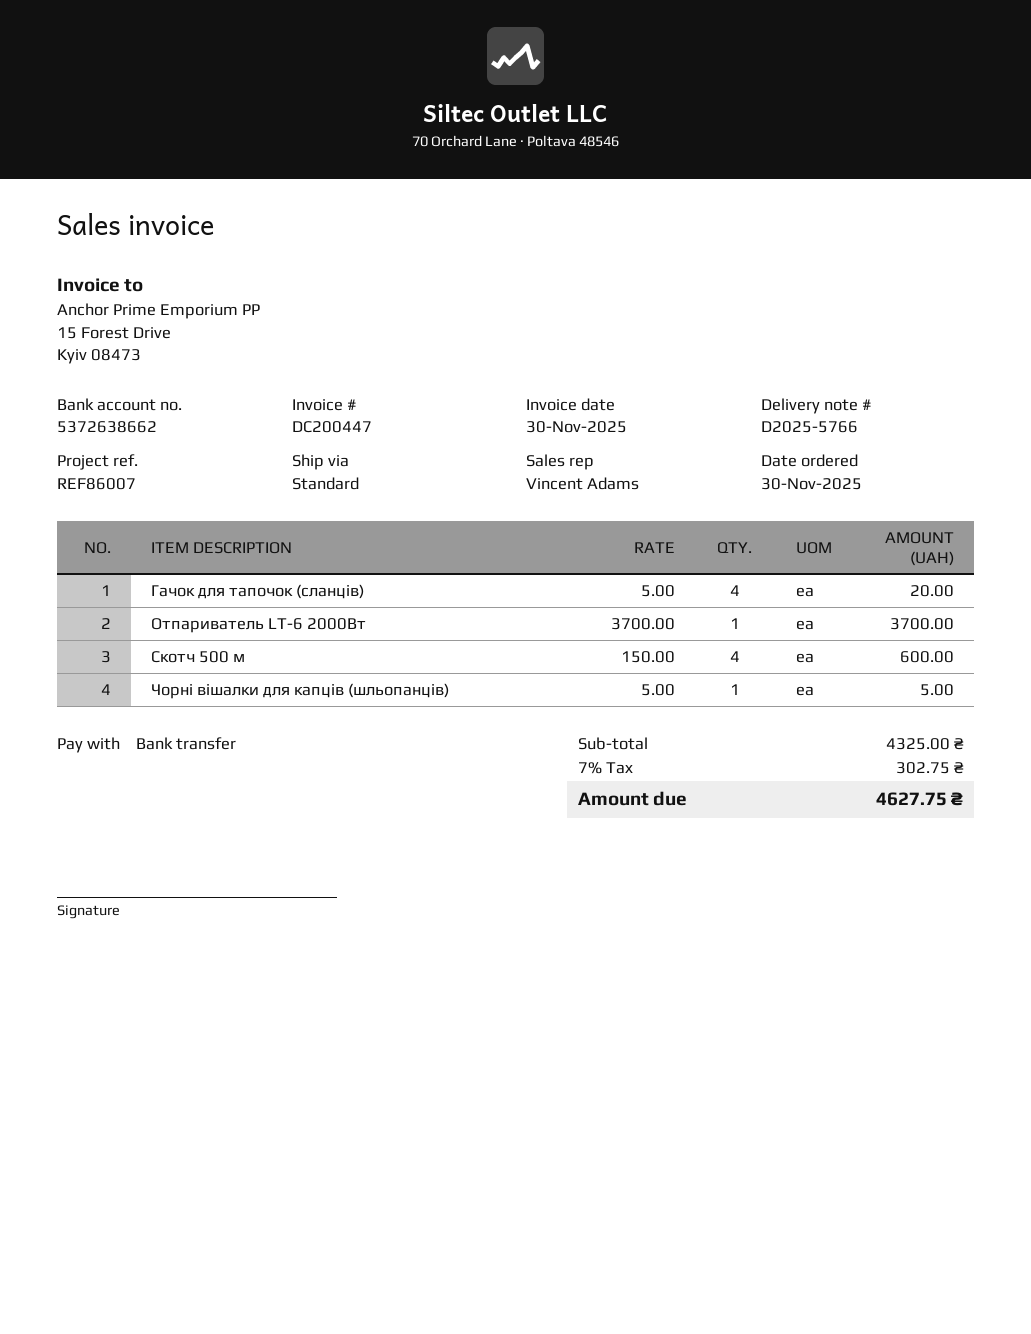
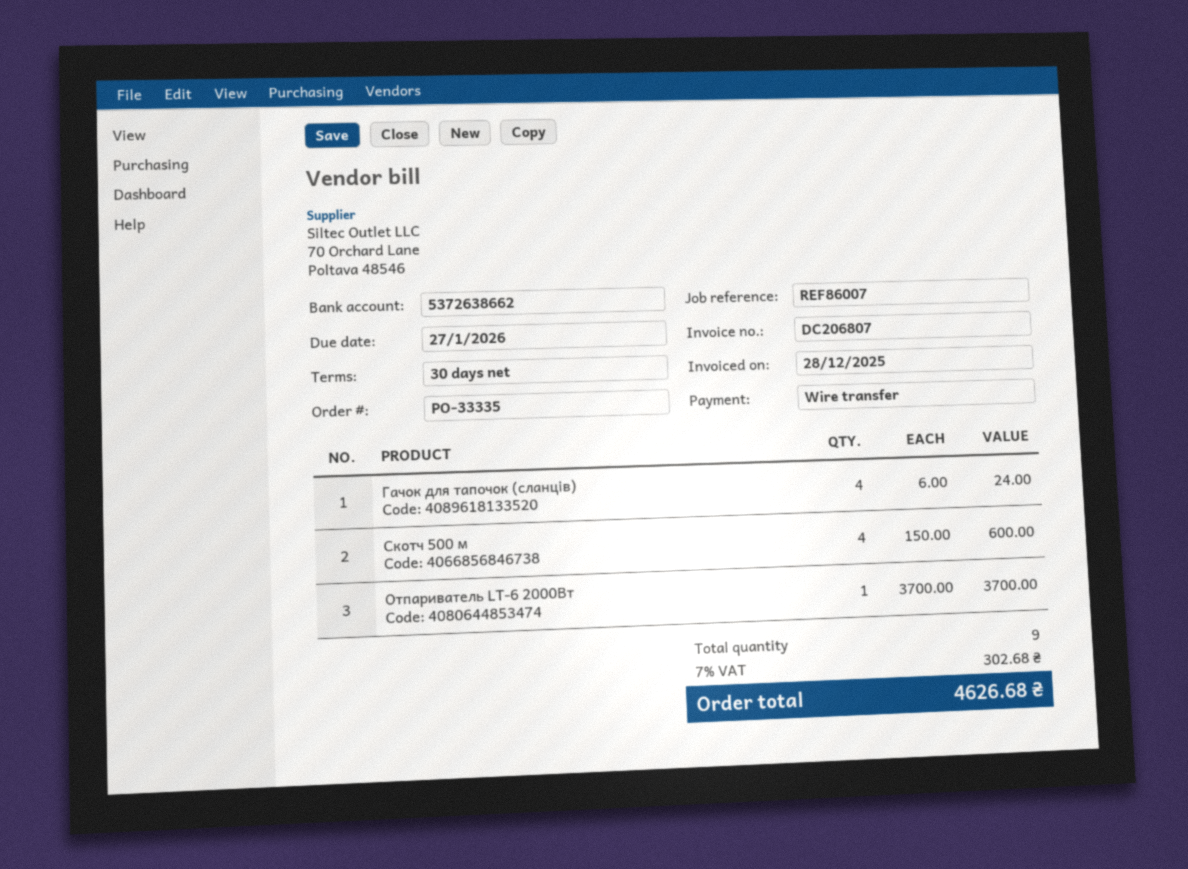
invoice number: DC200447 -> DC206807
invoice date: 2025-11-30 -> 2025-12-28
Гачок для тапочок (сланців): 4 x 5.00 = 20.00 -> 4 x 6.00 = 24.00
Чорні вішалки для капців (шльопанців): 1 x 5.00 = 5.00 -> none
tax: 7% = 302.75 -> 7% = 302.68
total: 4627.75 -> 4626.68

